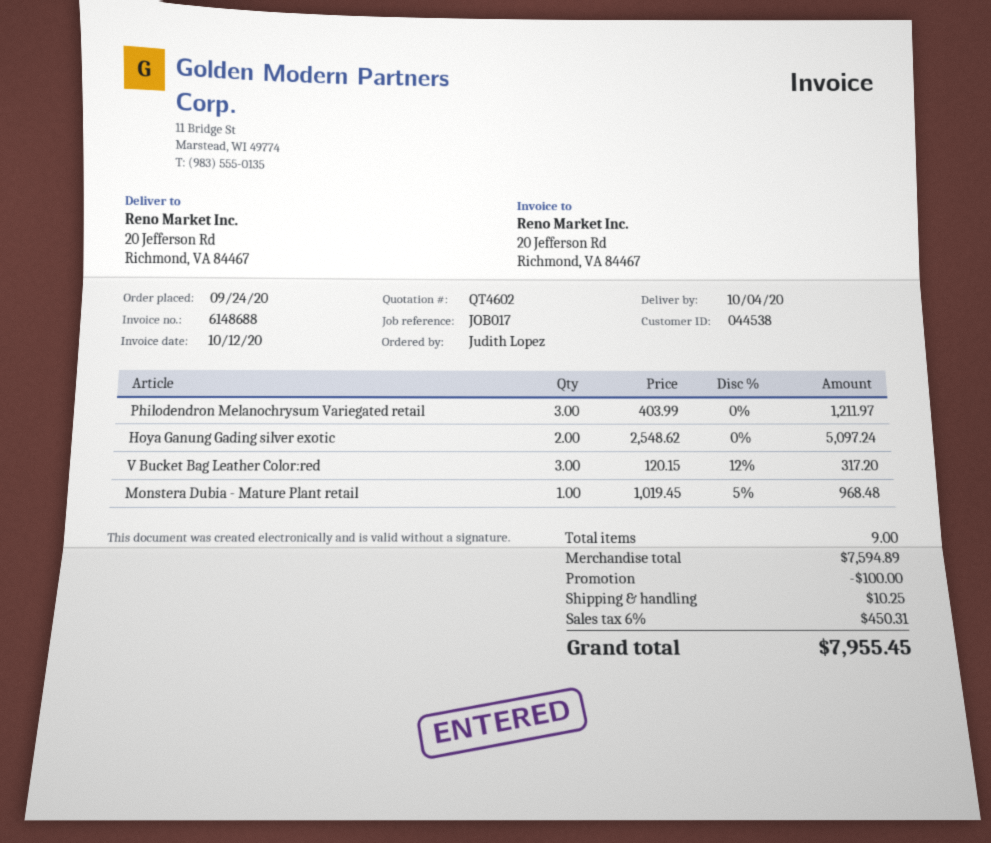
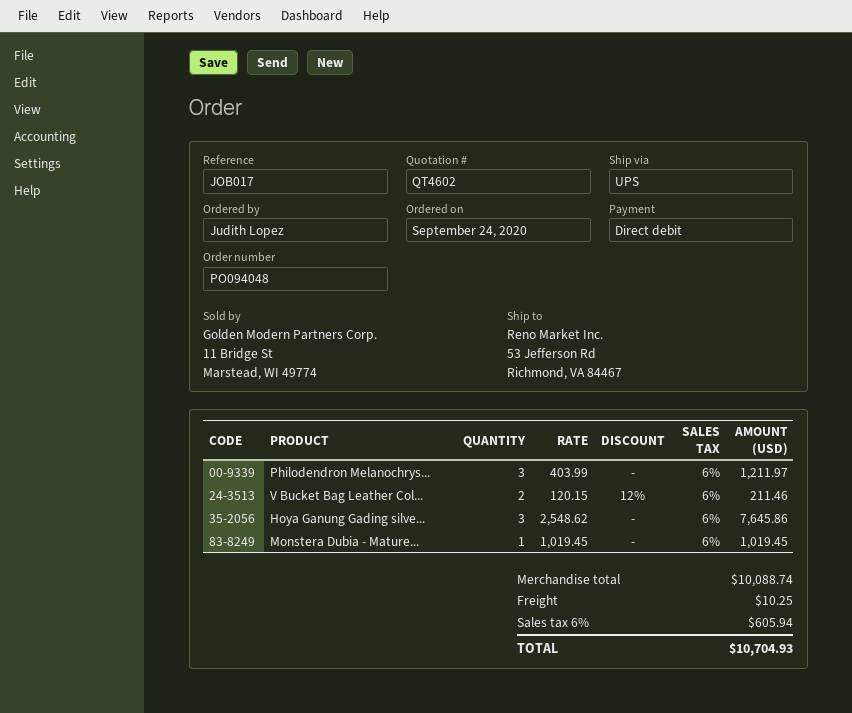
ship to: 20 Jefferson Rd, Richmond, VA 84467 -> 53 Jefferson Rd, Richmond, VA 84467
Hoya Ganung Gading silver exotic: 2 x 2548.62 = 5097.24 -> 3 x 2548.62 = 7645.86
V Bucket Bag Leather Color:red: 3 x 120.15 - 12% = 317.20 -> 2 x 120.15 - 12% = 211.46
Monstera Dubia - Mature Plant retail: 1 x 1019.45 - 5% = 968.48 -> 1 x 1019.45 = 1019.45
subtotal: 7594.89 -> 10088.74
discount: 100.00 -> none
tax: 6% = 450.31 -> 6% = 605.94
total: 7955.45 -> 10704.93

